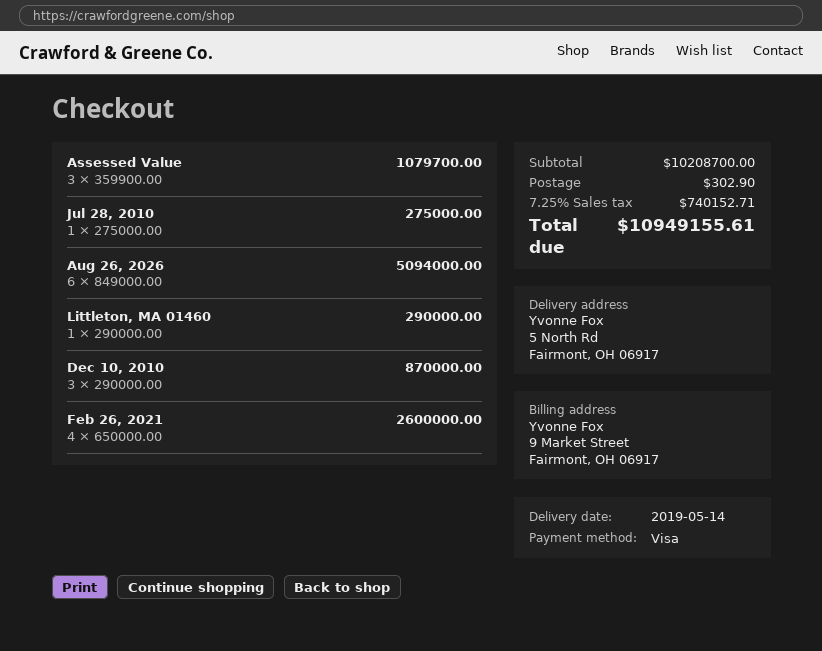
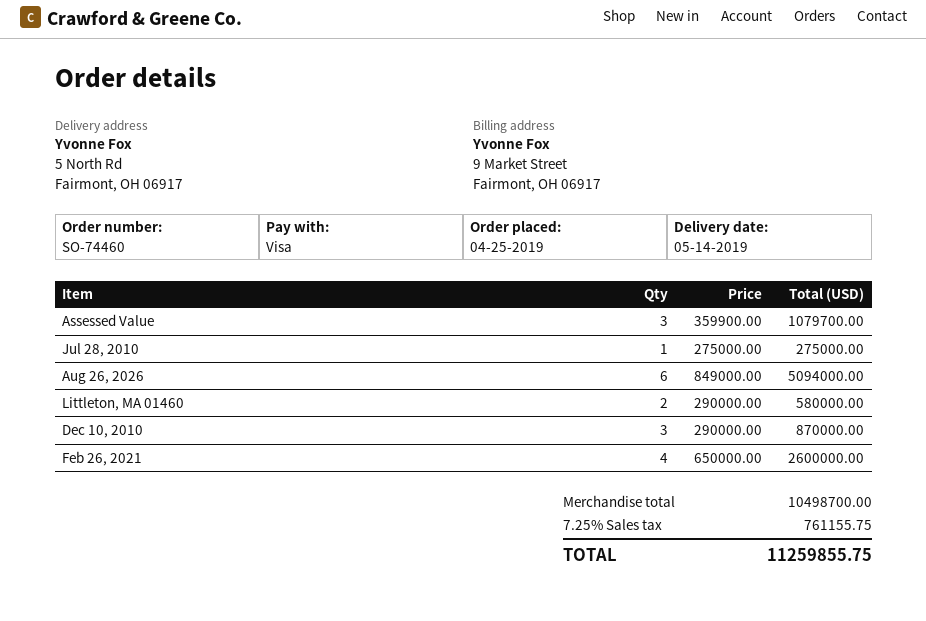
Littleton, MA 01460: 1 x 290000.00 = 290000.00 -> 2 x 290000.00 = 580000.00
subtotal: 10208700.00 -> 10498700.00
shipping: 302.90 -> none
tax: 7.25% = 740152.71 -> 7.25% = 761155.75
total: 10949155.61 -> 11259855.75

